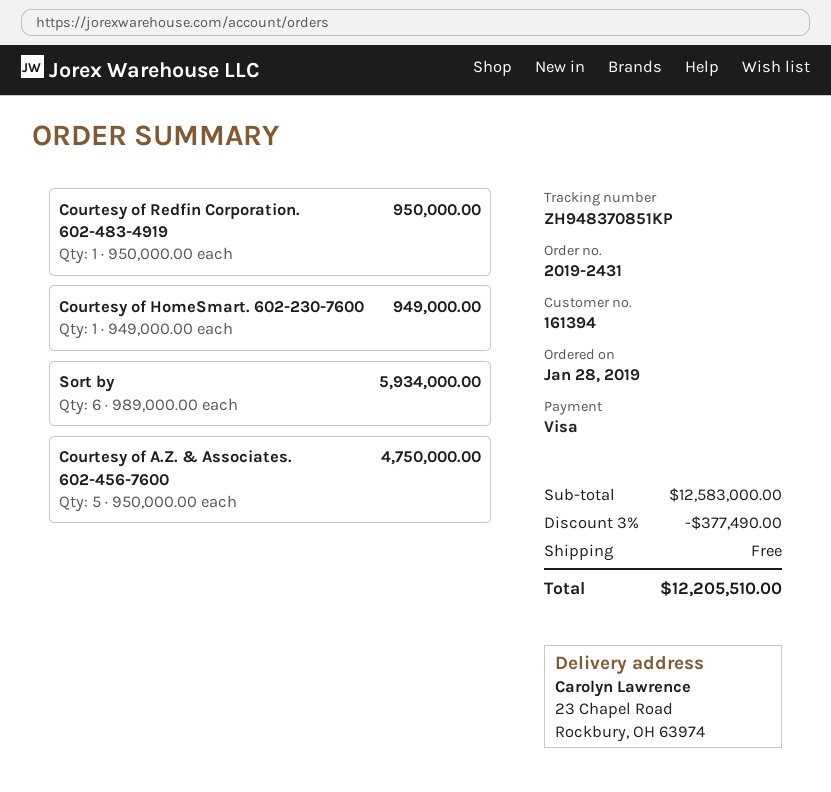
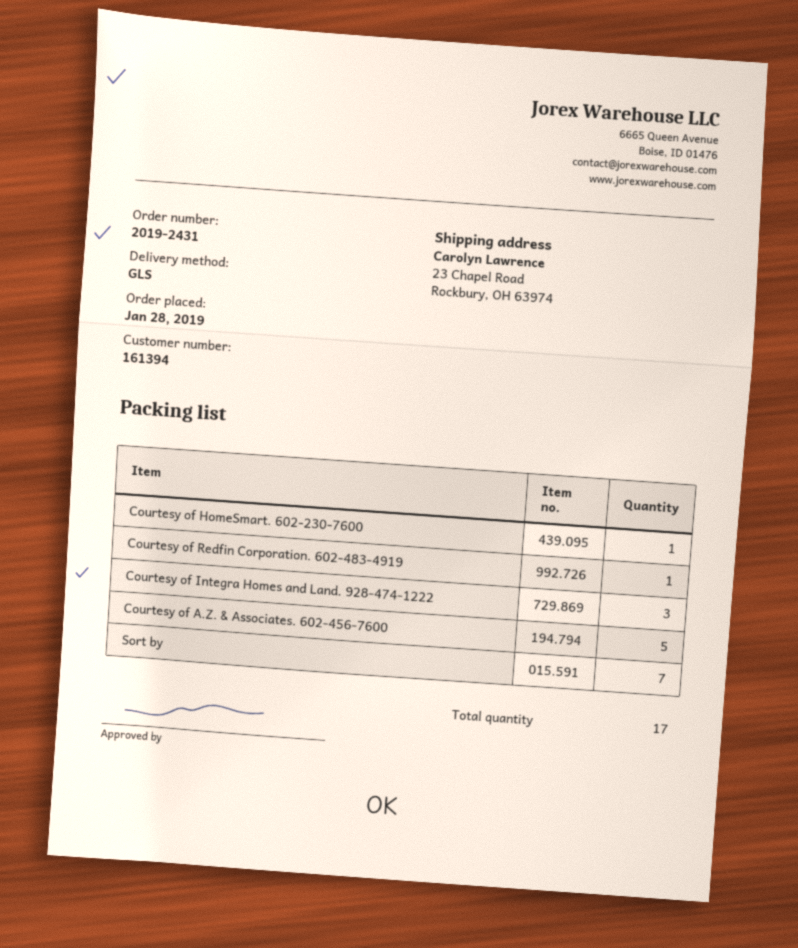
Sort by: 6 -> 7
Courtesy of Integra Homes and Land. 928-474-1222: none -> 3

